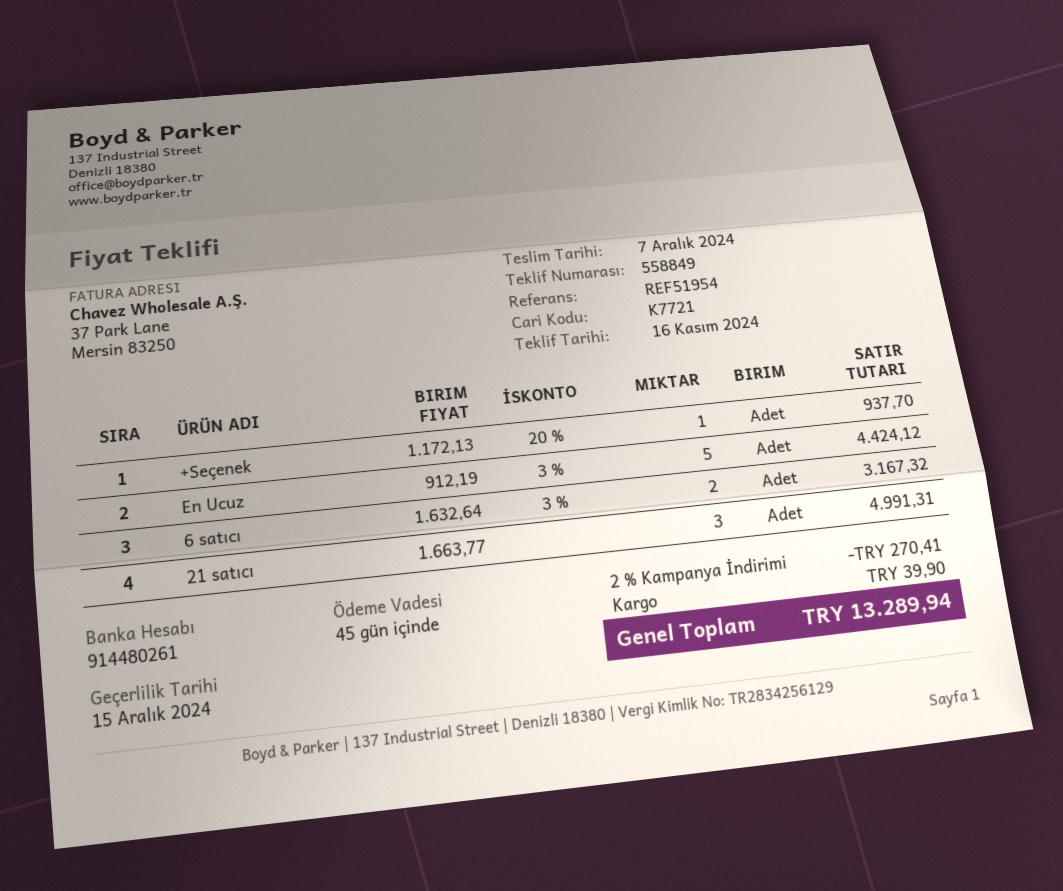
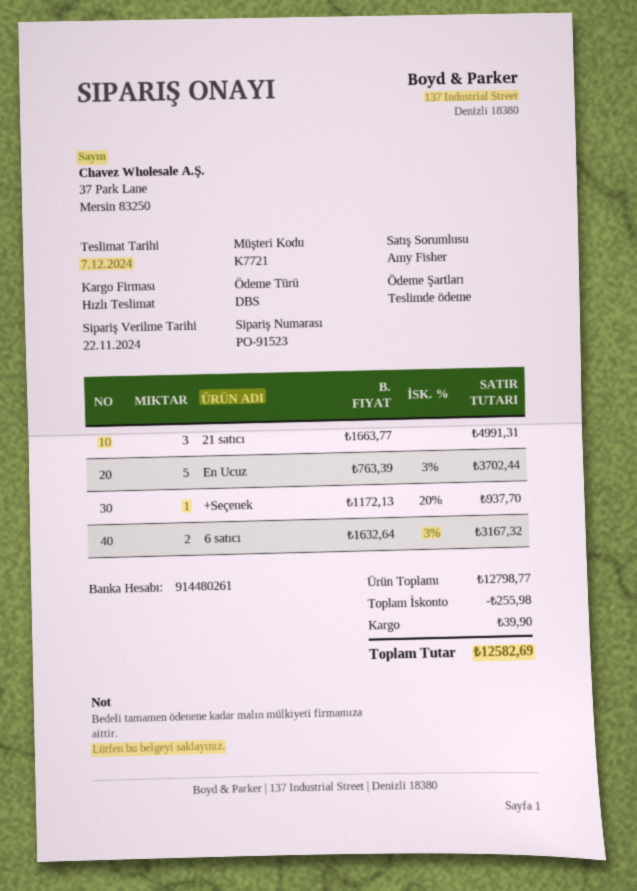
payment terms: 45 days -> on receipt
En Ucuz: 5 x 912.19 - 3% = 4424.12 -> 5 x 763.39 - 3% = 3702.44
discount: 270.41 -> 255.98
total: 13289.94 -> 12582.69

